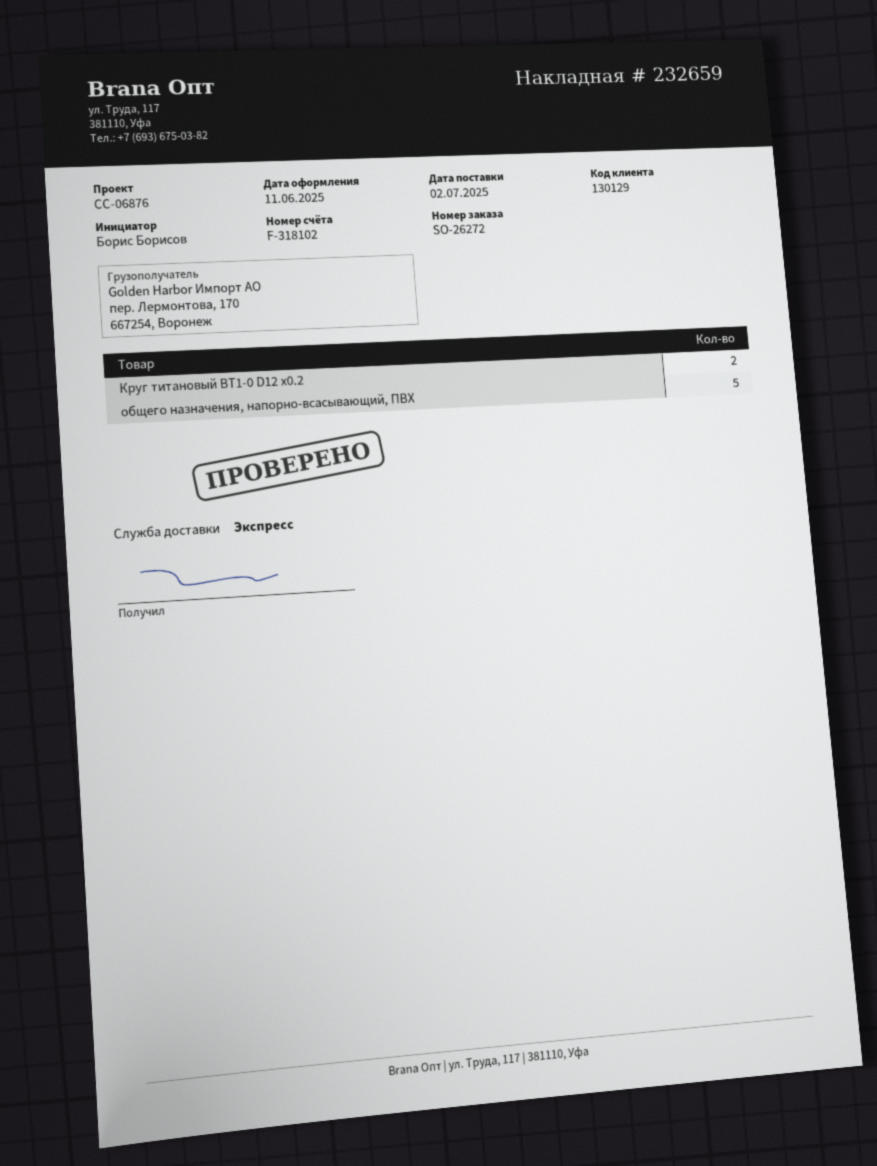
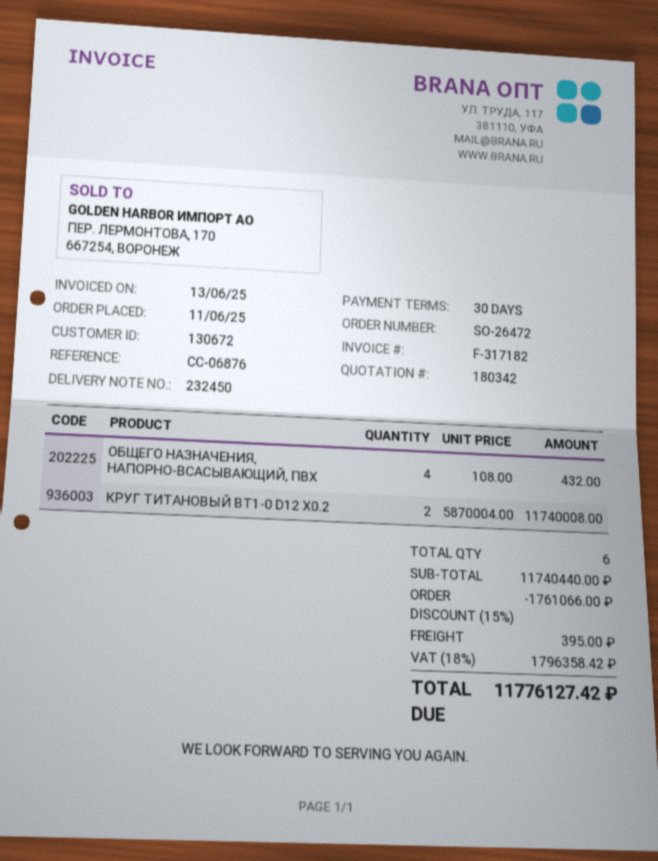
order number: SO-26272 -> SO-26472
delivery note number: 232659 -> 232450
invoice number: F-318102 -> F-317182
customer number: 130129 -> 130672
общего назначения, напорно-всасывающий, ПВХ: 5 -> 4

